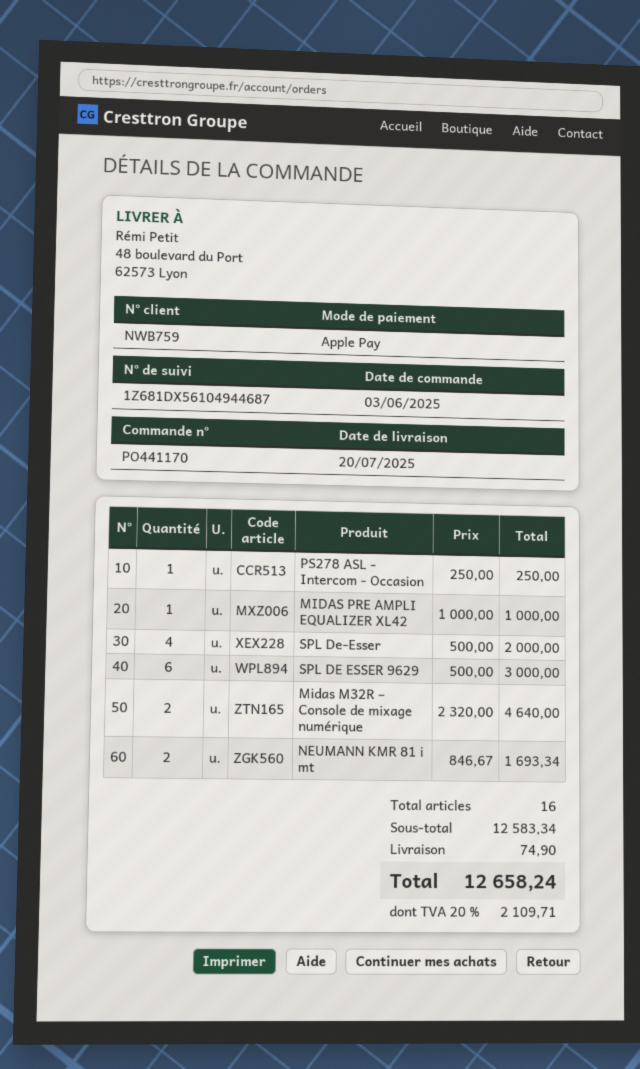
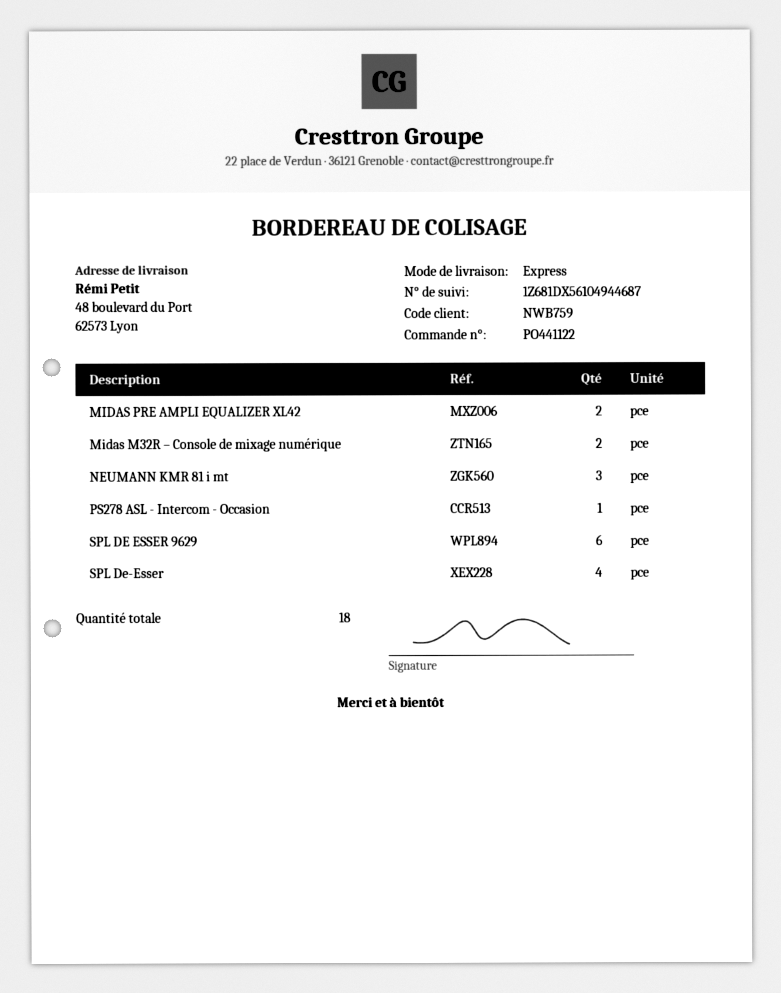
order number: PO441170 -> PO441122
MIDAS PRE AMPLI EQUALIZER XL42: 1 -> 2
NEUMANN KMR 81 i mt: 2 -> 3
total quantity: 16 -> 18

